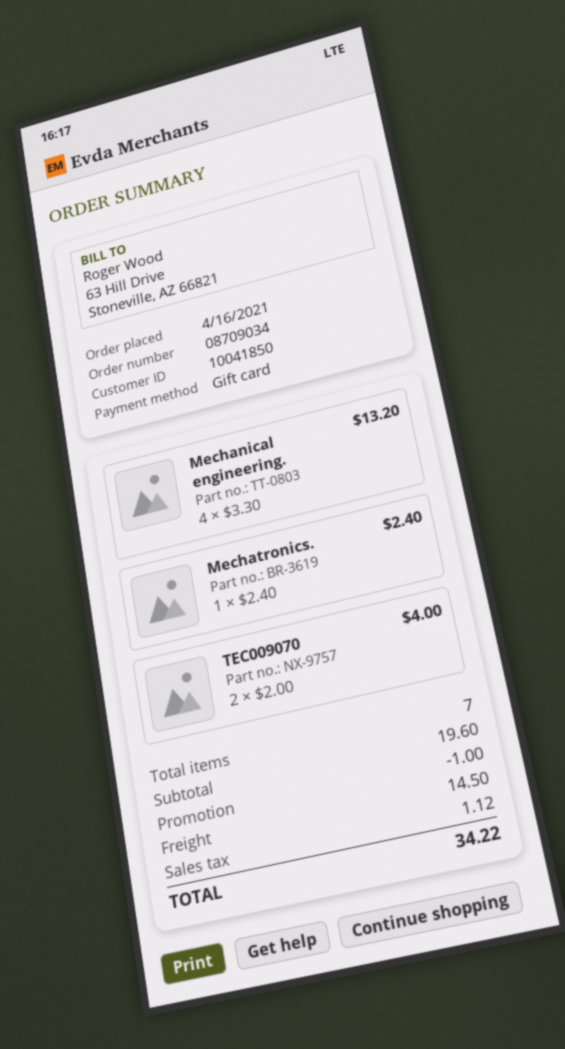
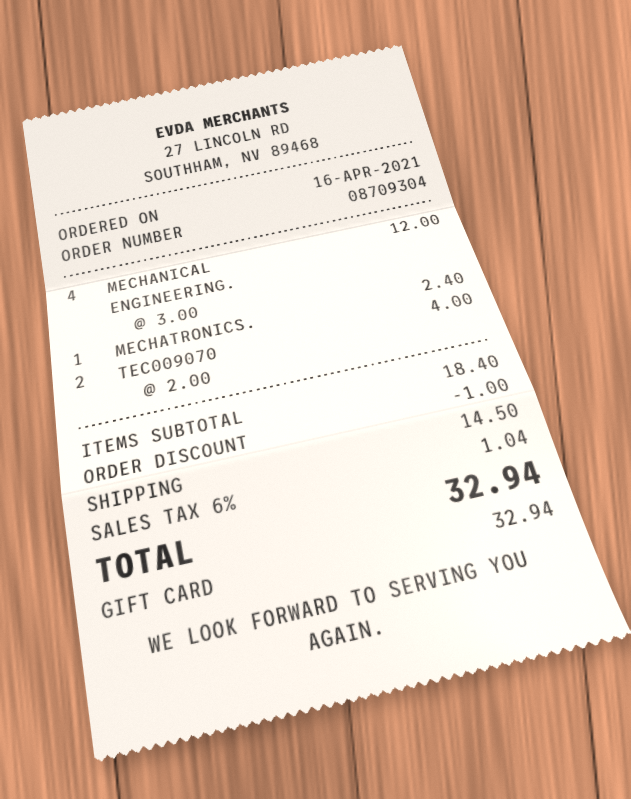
order number: 08709034 -> 08709304
Mechanical engineering.: 4 x 3.30 = 13.20 -> 4 x 3.00 = 12.00
subtotal: 19.60 -> 18.40
tax: 1.12 -> 1.04
total: 34.22 -> 32.94

